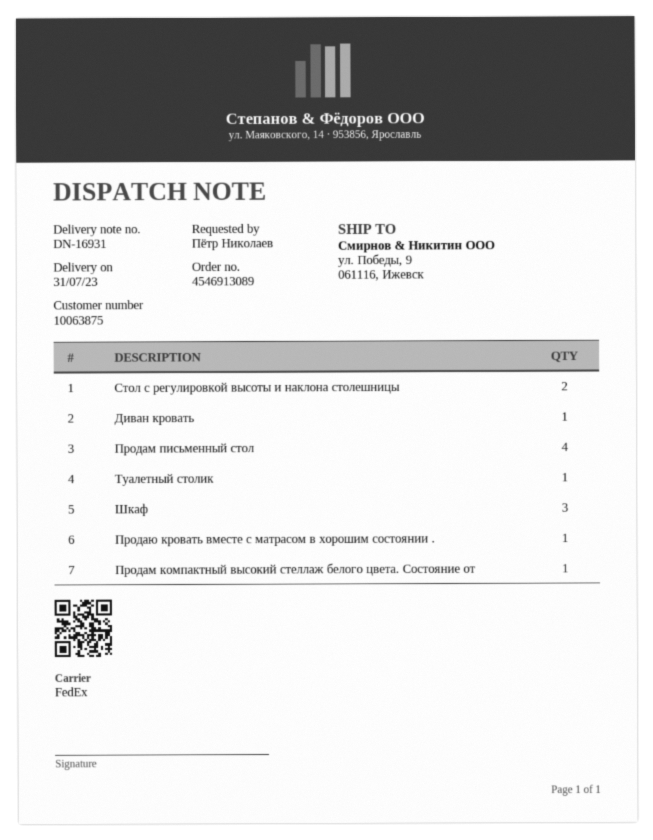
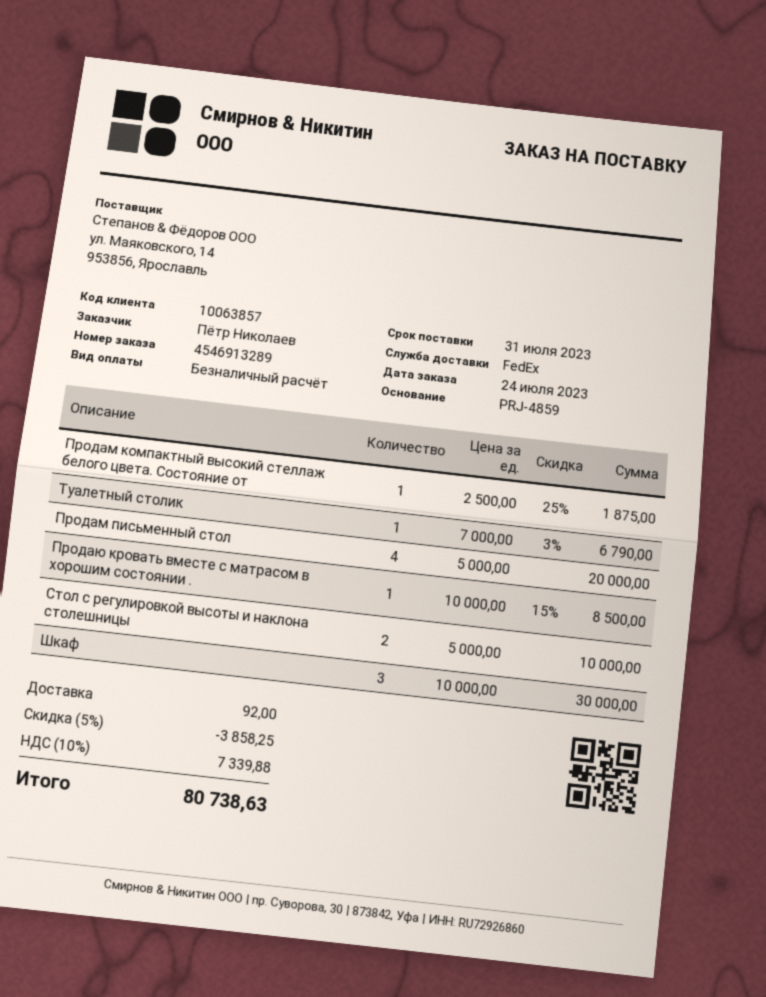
order number: 4546913089 -> 4546913289
customer number: 10063875 -> 10063857
Диван кровать: 1 -> none

